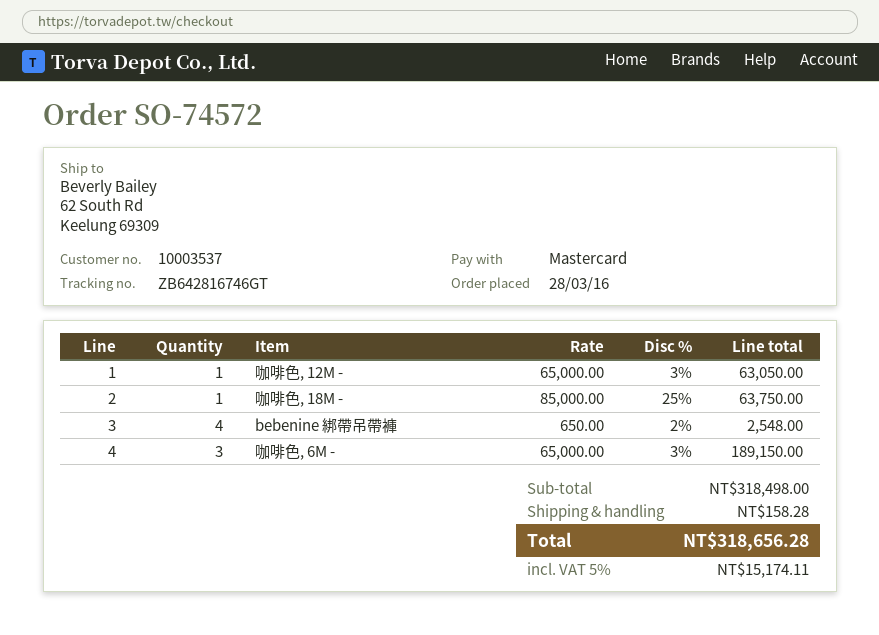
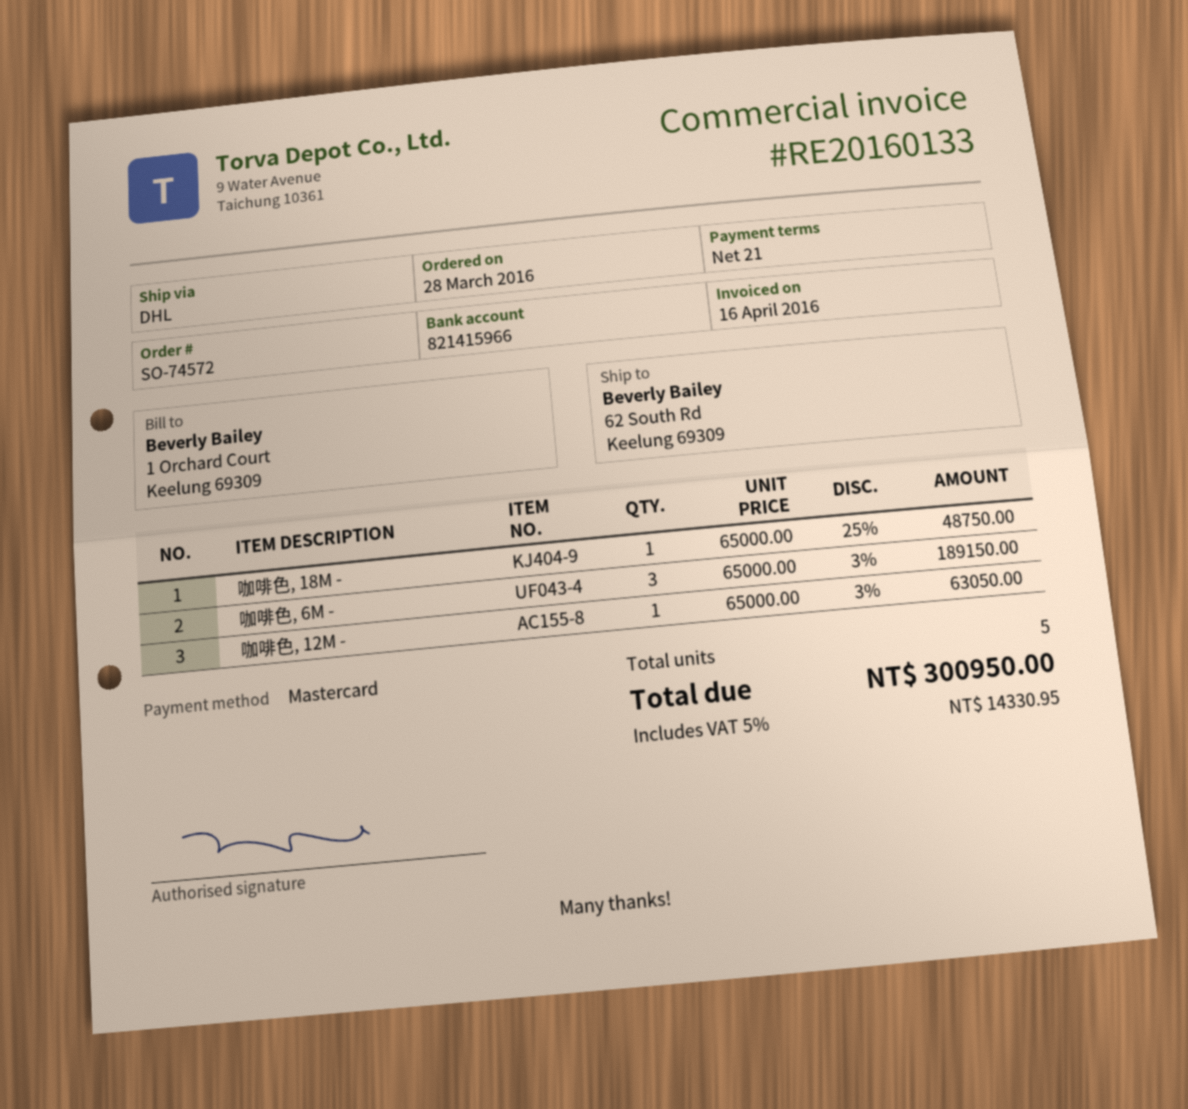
咖啡色, 18M -: 1 x 85000.00 - 25% = 63750.00 -> 1 x 65000.00 - 25% = 48750.00
bebenine 綁帶吊帶褲: 4 x 650.00 - 2% = 2548.00 -> none
shipping: 158.28 -> none
tax: 5% = 15174.11 -> 5% = 14330.95
total: 318656.28 -> 300950.00

